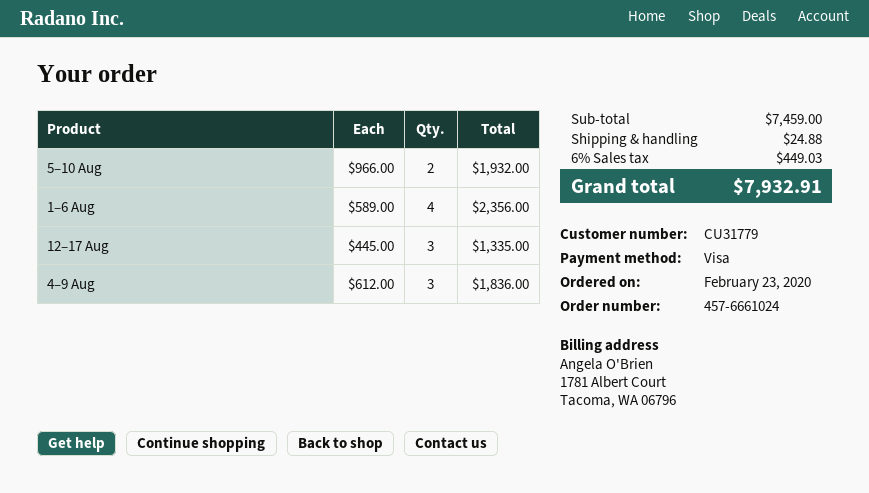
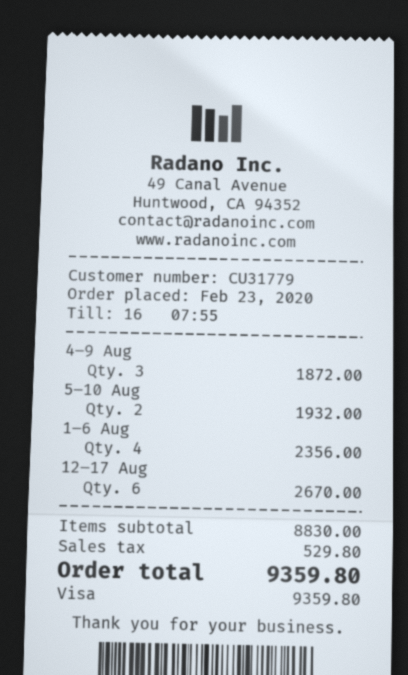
12–17 Aug: 3 for 1335.00 -> 6 for 2670.00
4–9 Aug: 3 for 1836.00 -> 3 for 1872.00
subtotal: 7459.00 -> 8830.00
shipping: 24.88 -> none
tax: 449.03 -> 529.80
total: 7932.91 -> 9359.80

